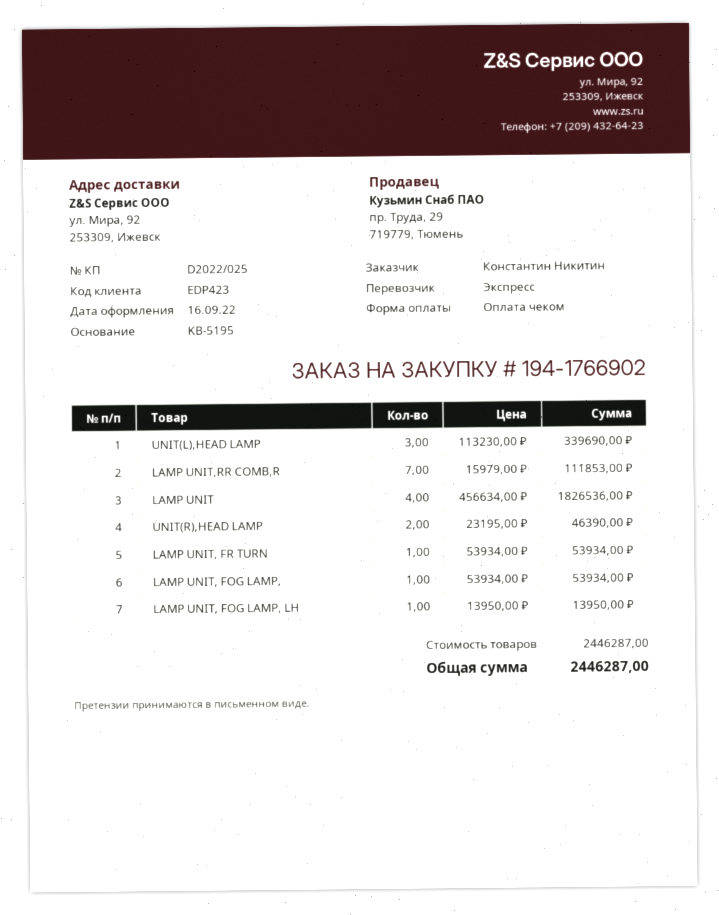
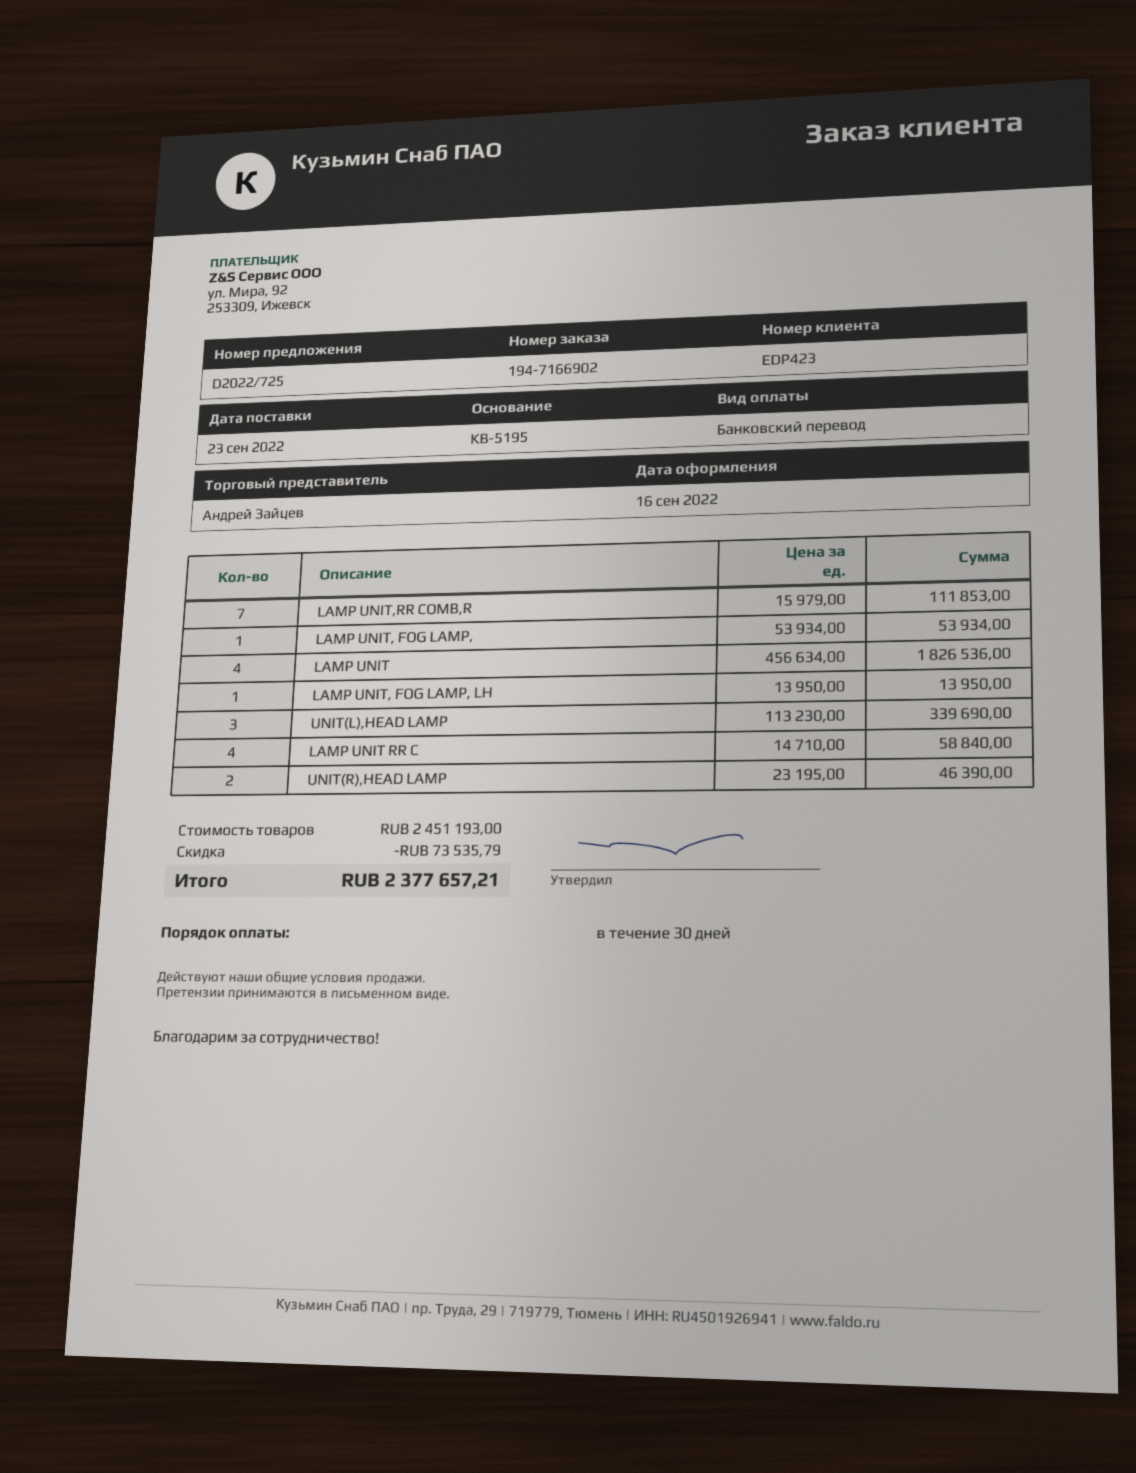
quote number: D2022/025 -> D2022/725
order number: 194-1766902 -> 194-7166902
payment method: cheque -> bank transfer
LAMP UNIT, FR TURN: 1 x 53934.00 = 53934.00 -> none
LAMP UNIT RR C: none -> 4 x 14710.00 = 58840.00
subtotal: 2446287.00 -> 2451193.00
discount: none -> 73535.79
total: 2446287.00 -> 2377657.21

